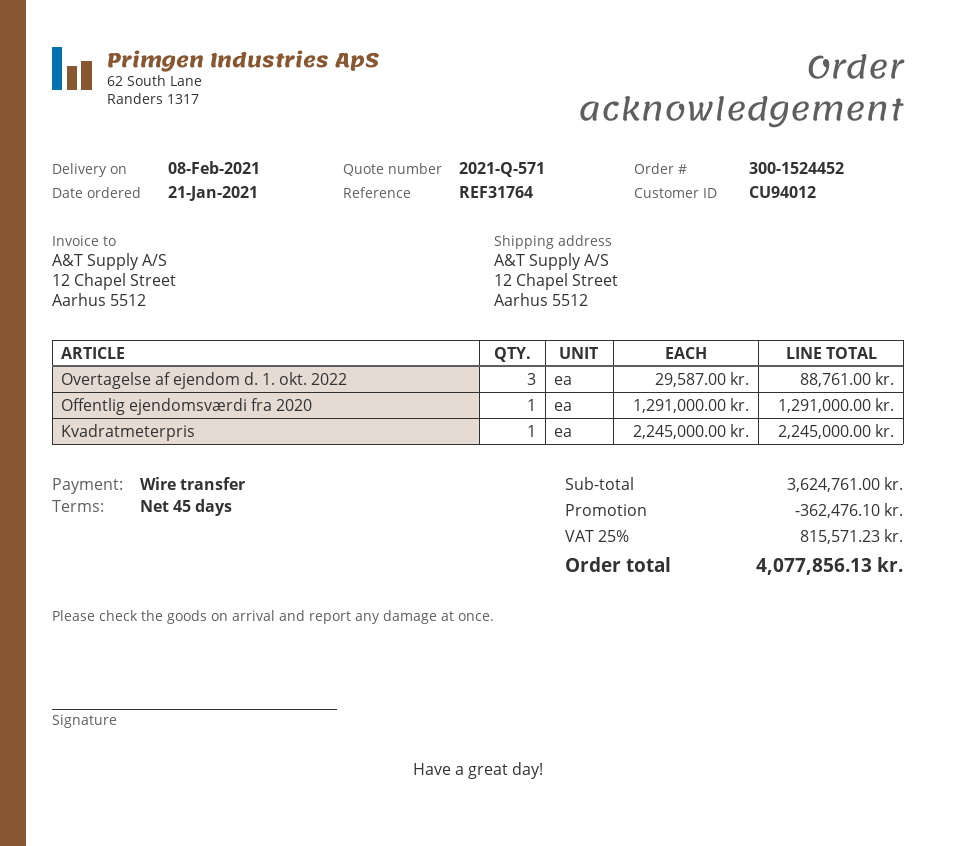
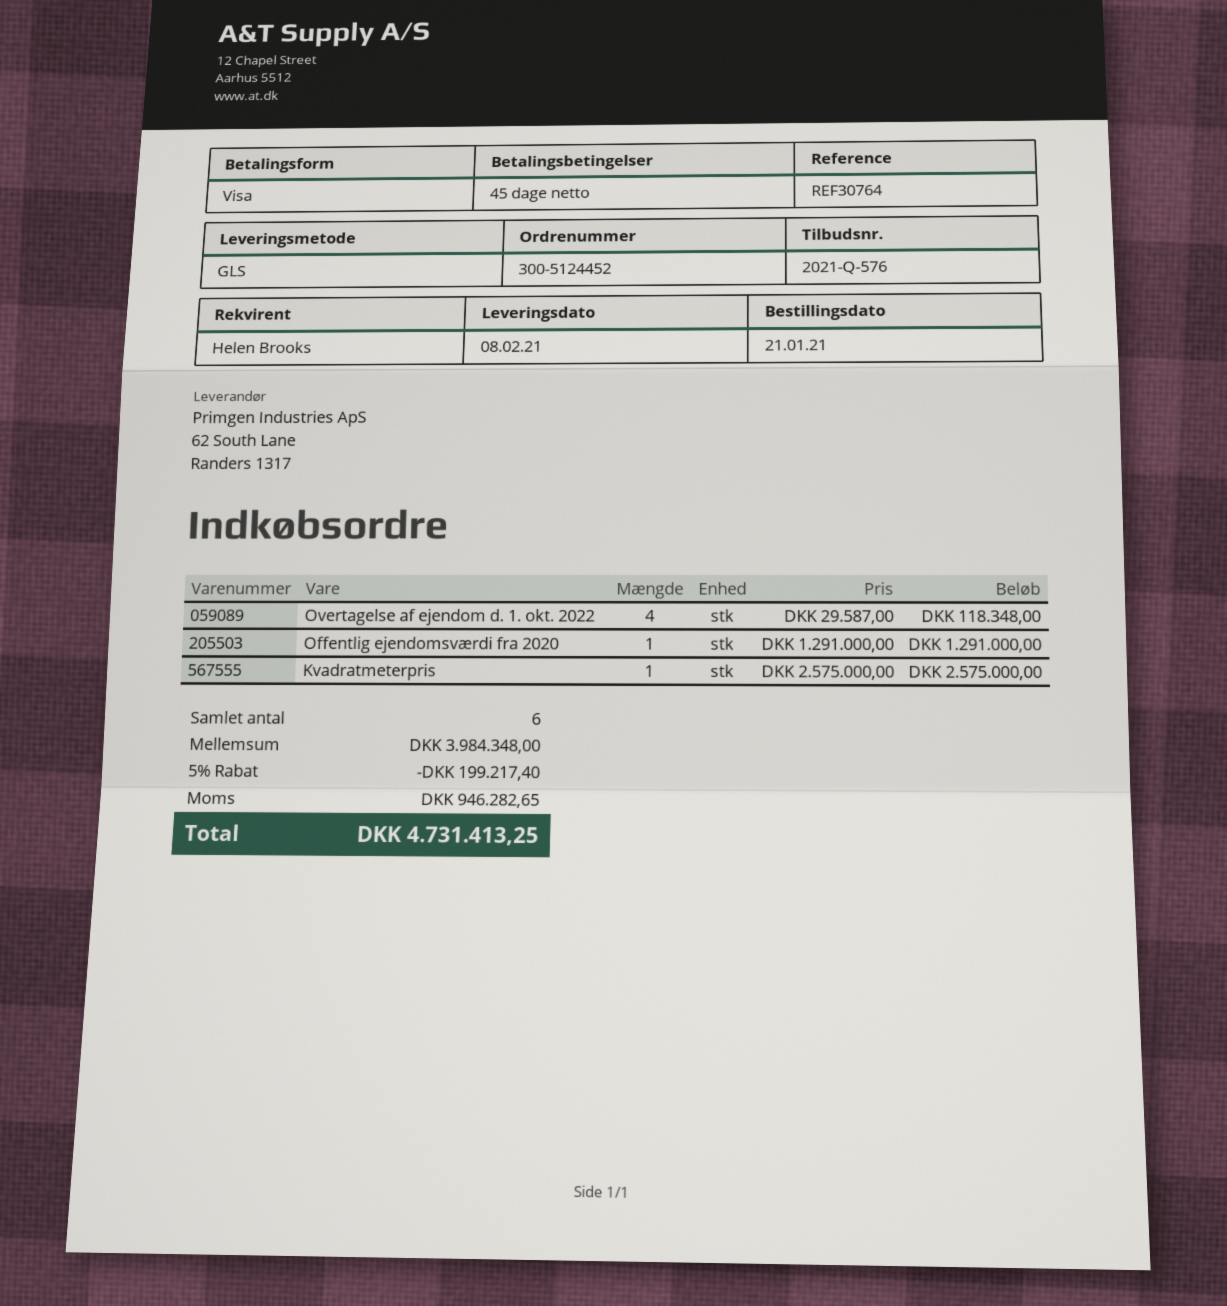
quote number: 2021-Q-571 -> 2021-Q-576
order number: 300-1524452 -> 300-5124452
reference: REF31764 -> REF30764
payment method: bank transfer -> Visa
Overtagelse af ejendom d. 1. okt. 2022: 3 x 29587.00 = 88761.00 -> 4 x 29587.00 = 118348.00
Kvadratmeterpris: 1 x 2245000.00 = 2245000.00 -> 1 x 2575000.00 = 2575000.00
subtotal: 3624761.00 -> 3984348.00
discount: 362476.10 -> 199217.40
tax: 815571.23 -> 946282.65
total: 4077856.13 -> 4731413.25

